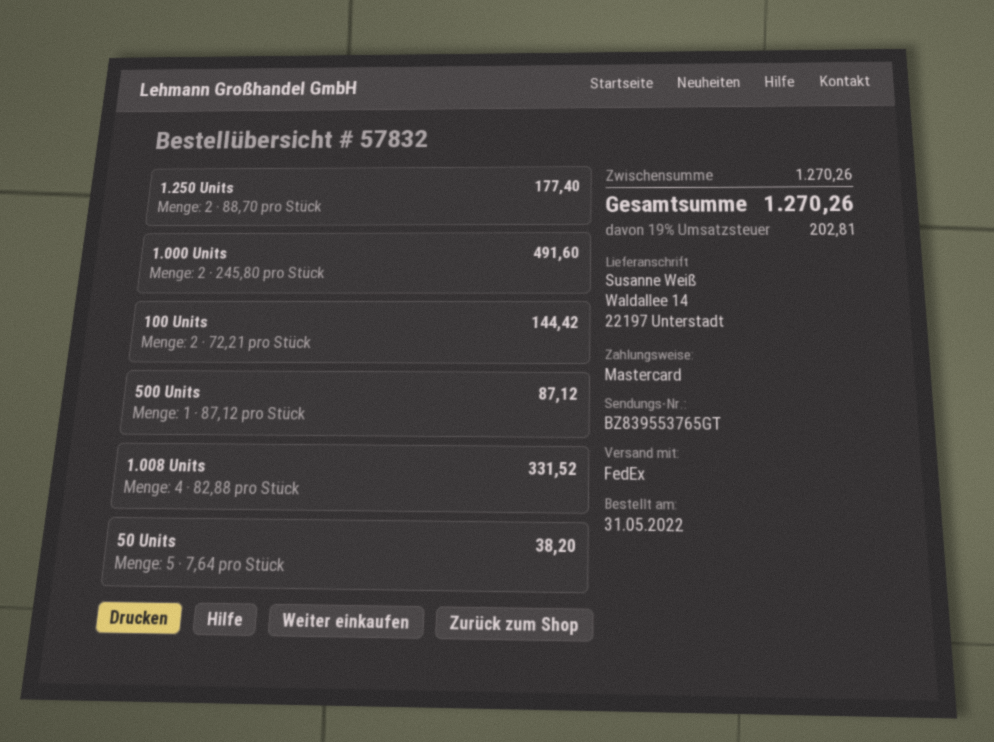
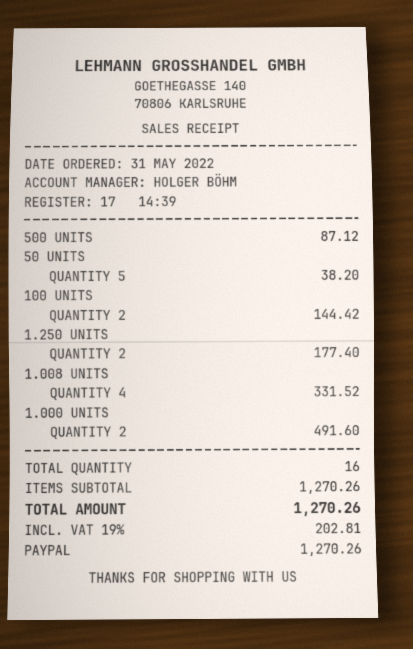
payment method: Mastercard -> PayPal

